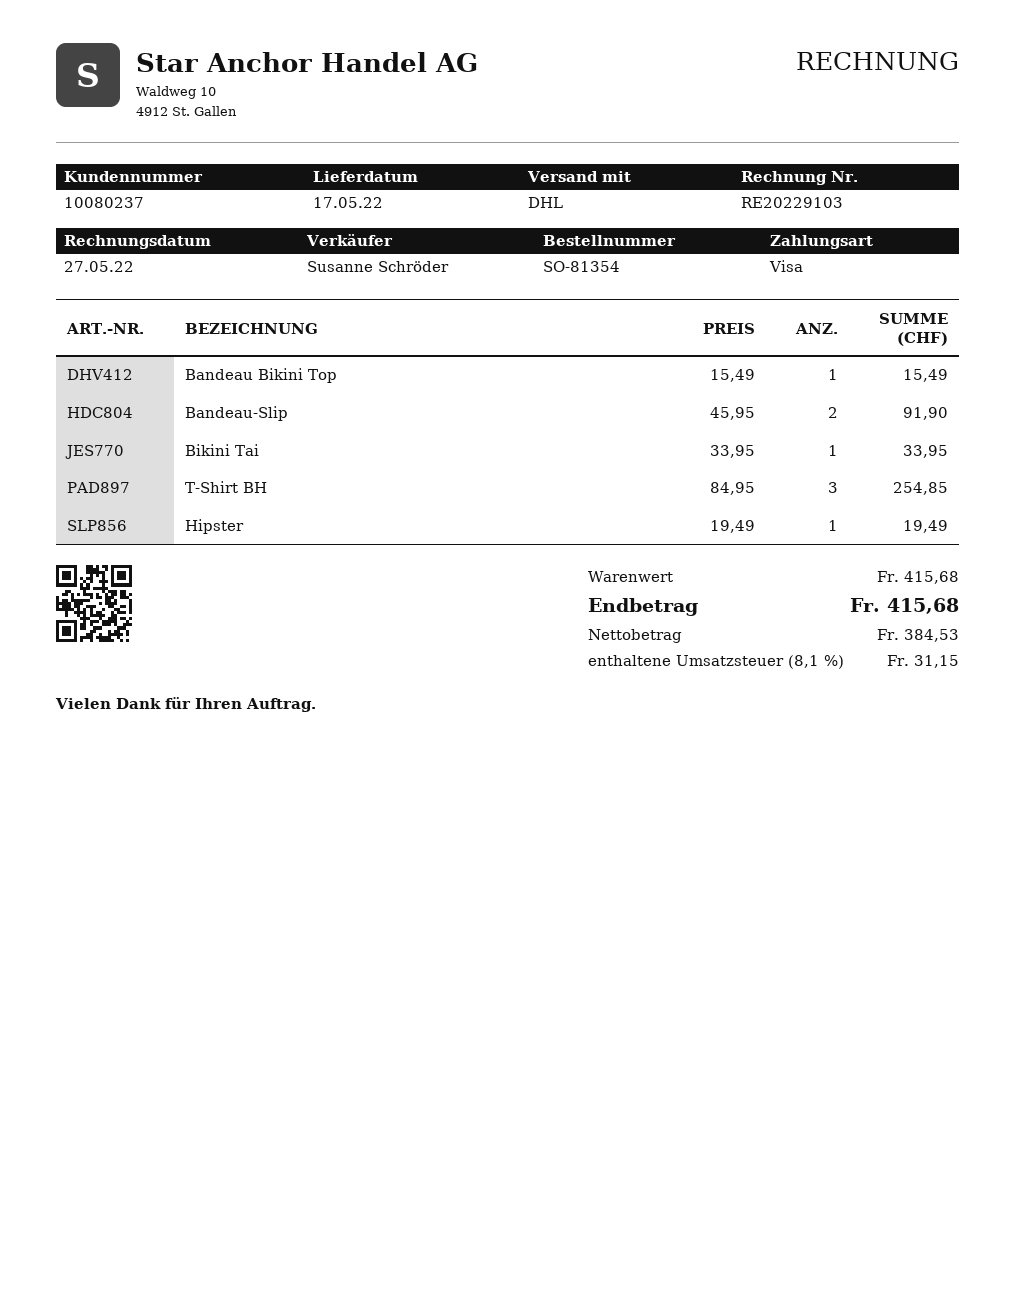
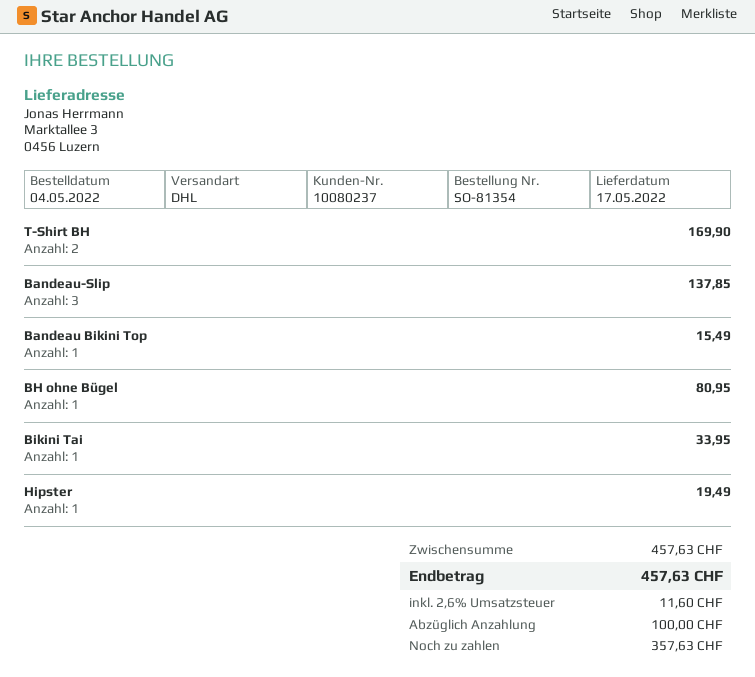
Bandeau-Slip: 2 for 91.90 -> 3 for 137.85
T-Shirt BH: 3 for 254.85 -> 2 for 169.90
BH ohne Bügel: none -> 1 for 80.95
subtotal: 415.68 -> 457.63
tax: 8.1% = 31.15 -> 2.6% = 11.60
total: 415.68 -> 457.63

